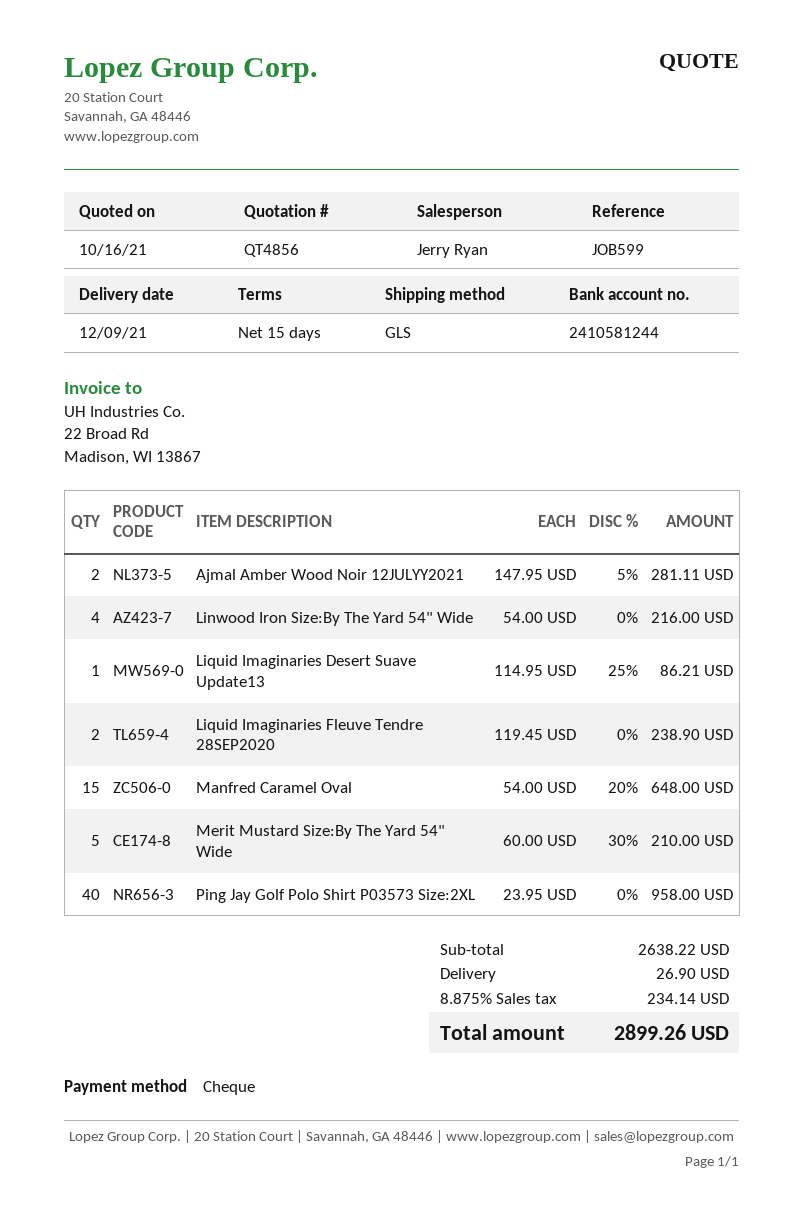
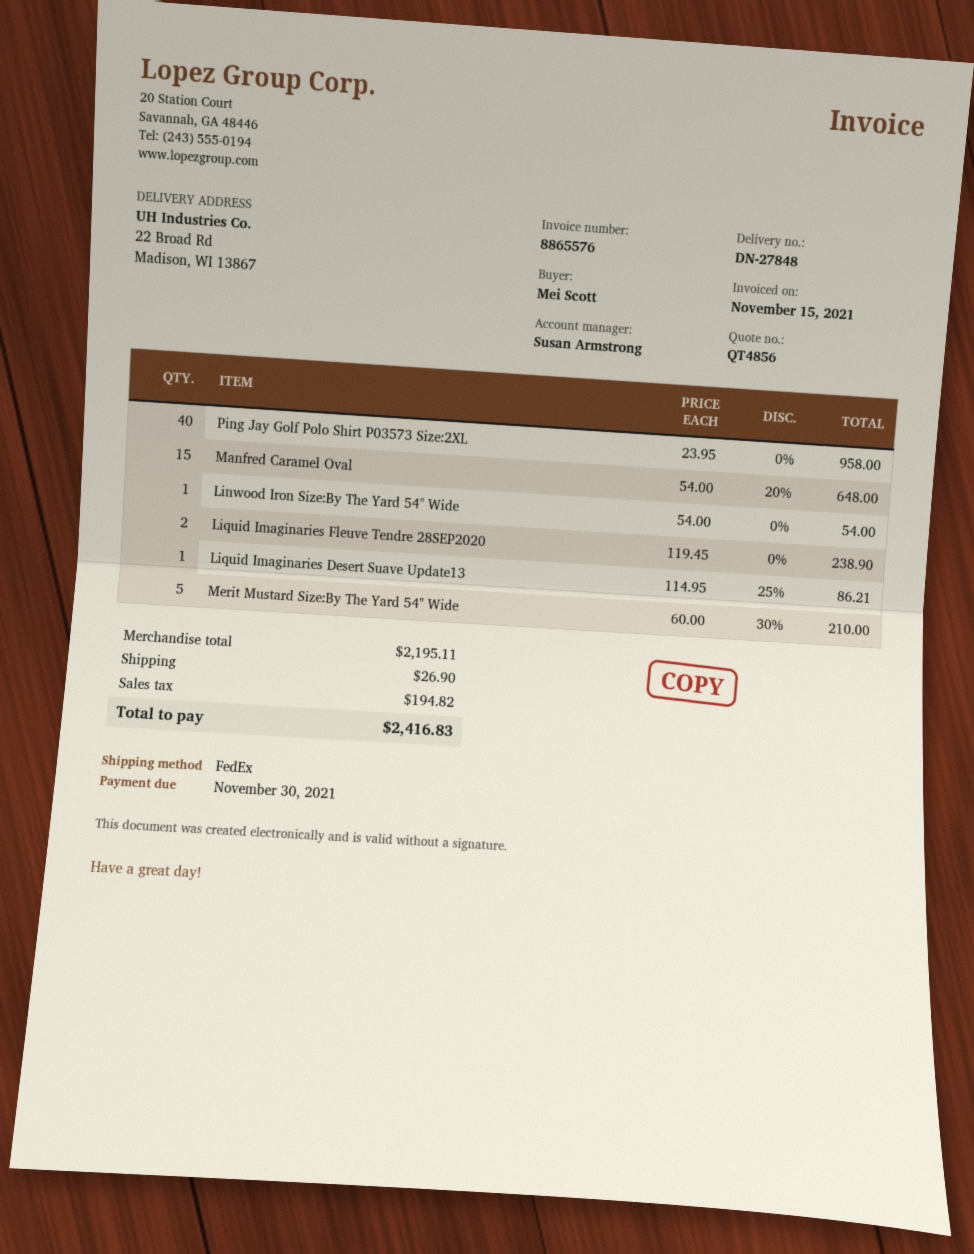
sales rep: Jerry Ryan -> Susan Armstrong
shipping method: GLS -> FedEx
Ajmal Amber Wood Noir 12JULYY2021: 2 x 147.95 - 5% = 281.11 -> none
Linwood Iron Size:By The Yard 54" Wide: 4 x 54.00 = 216.00 -> 1 x 54.00 = 54.00
subtotal: 2638.22 -> 2195.11
tax: 234.14 -> 194.82
total: 2899.26 -> 2416.83

